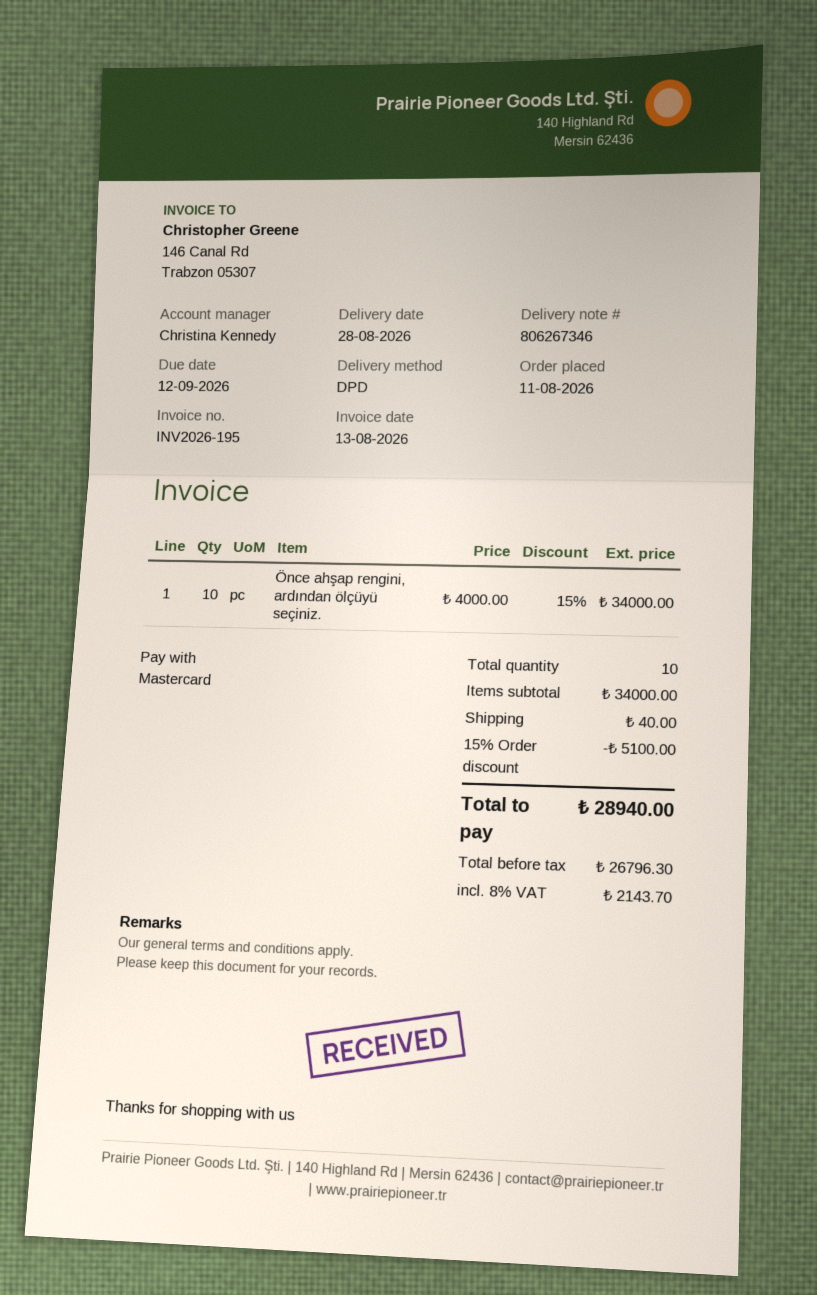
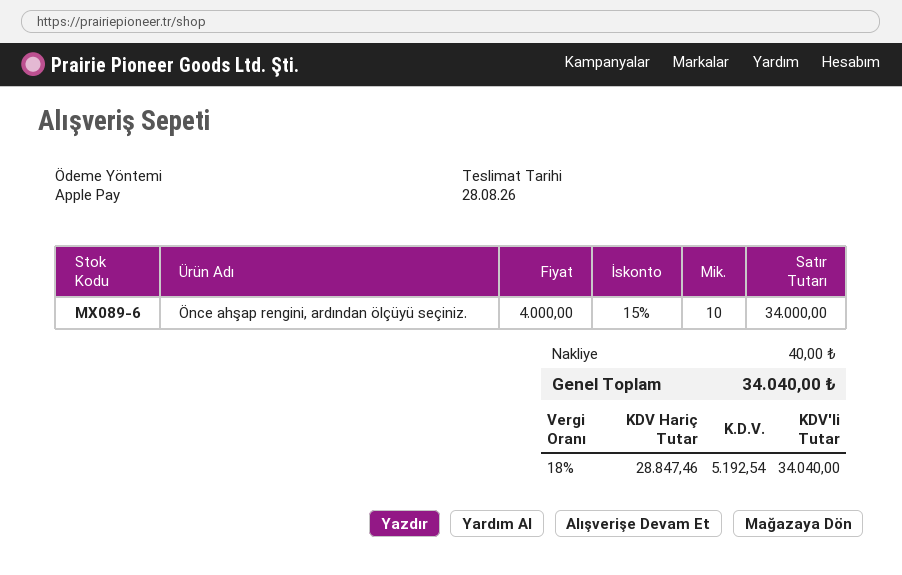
payment method: Mastercard -> Apple Pay
discount: 15% = 5100.00 -> none
net: 26796.30 -> 28847.46
tax: 8% = 2143.70 -> 18% = 5192.54
total: 28940.00 -> 34040.00

